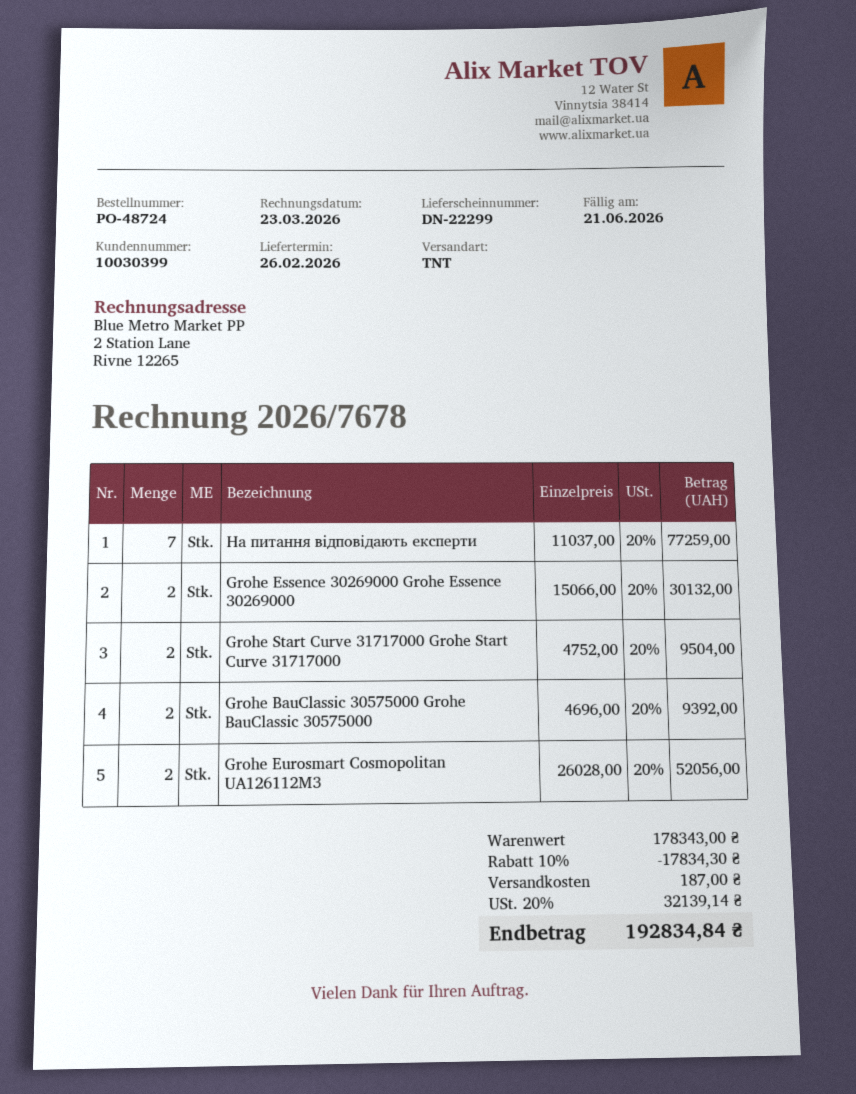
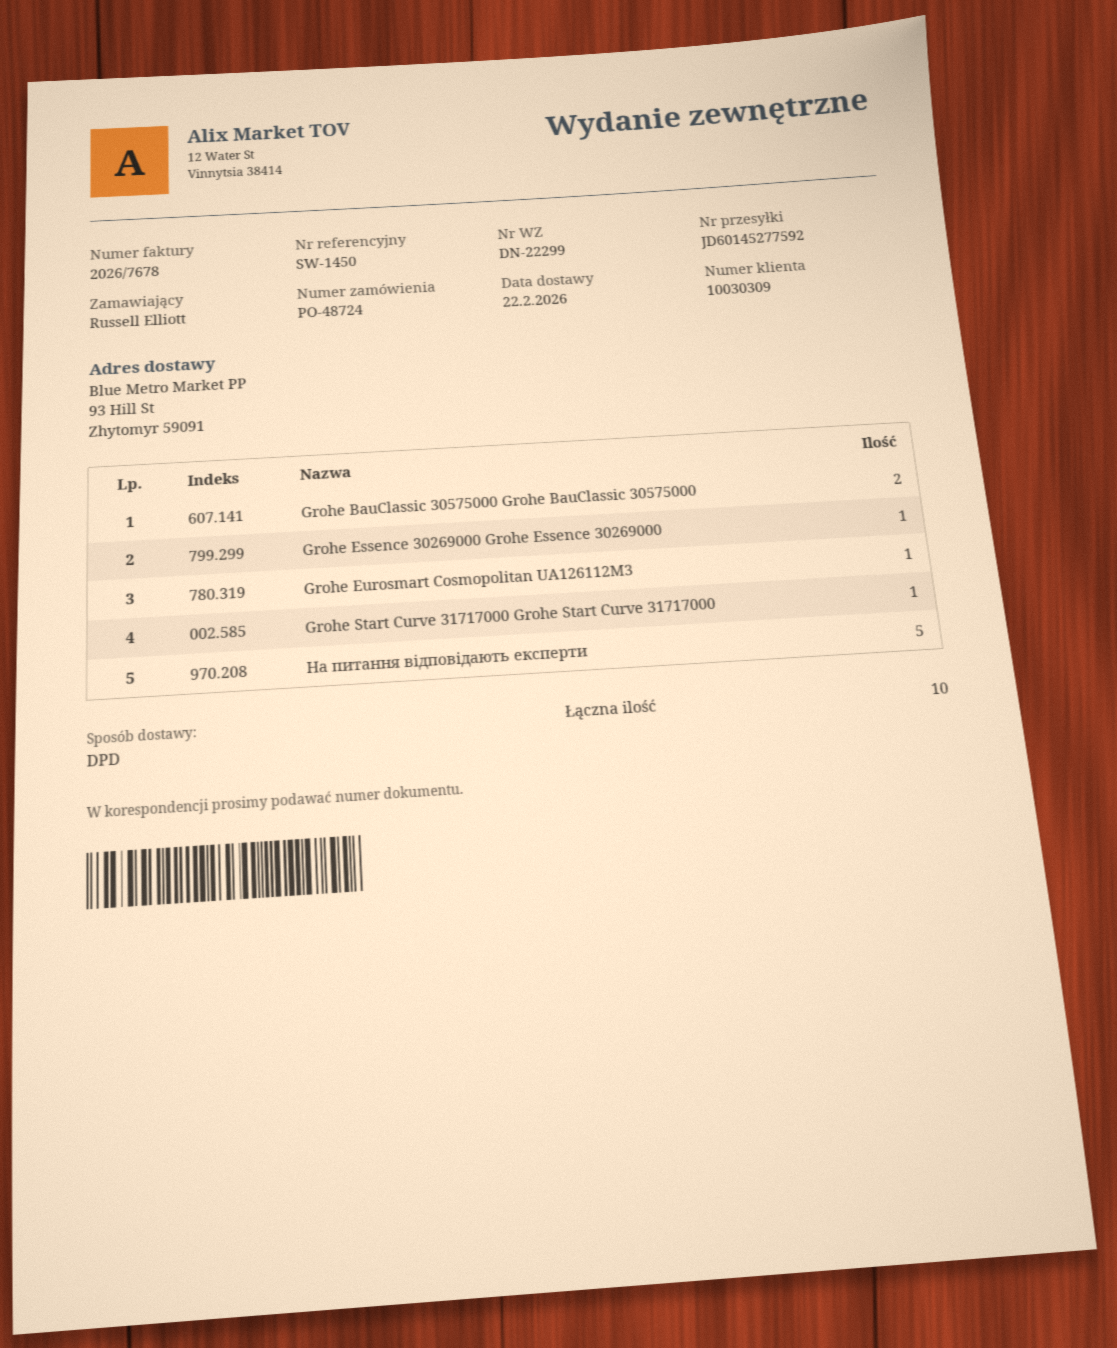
delivery date: 2026-02-26 -> 2026-02-22
customer number: 10030399 -> 10030309
shipping method: TNT -> DPD
На питання відповідають експерти: 7 -> 5
Grohe Essence 30269000 Grohe Essence 30269000: 2 -> 1
Grohe Start Curve 31717000 Grohe Start Curve 31717000: 2 -> 1
Grohe Eurosmart Cosmopolitan UA126112M3: 2 -> 1

